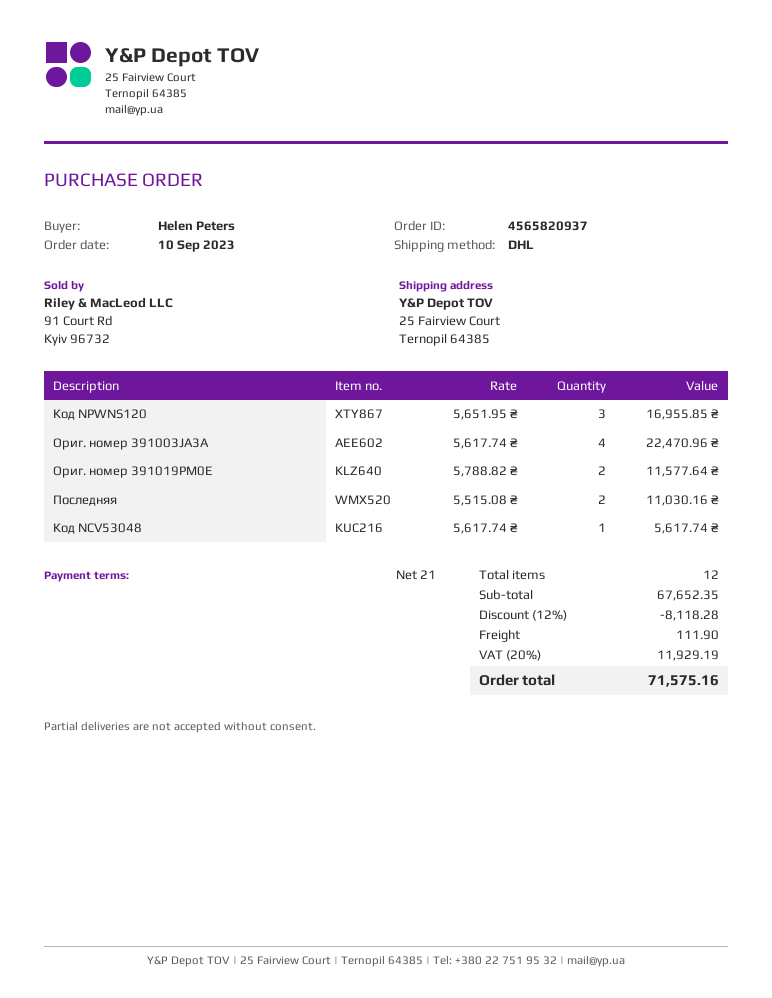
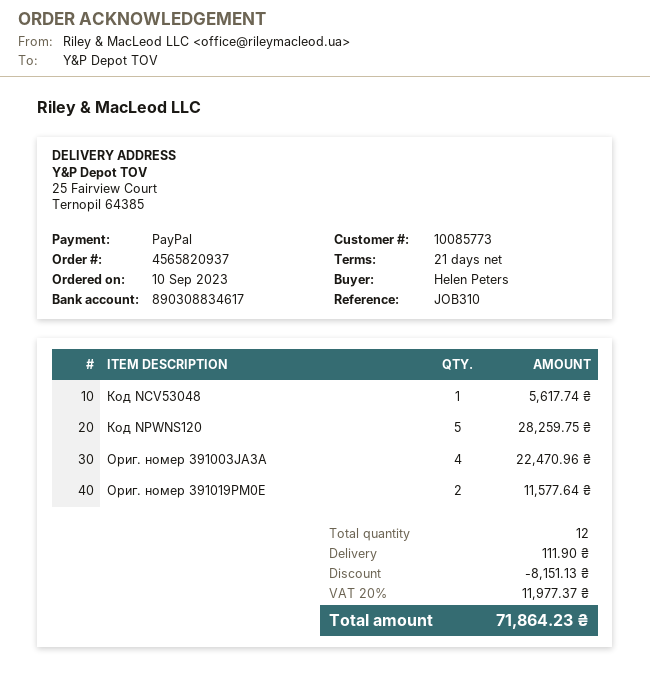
Код NPWNS120: 3 for 16955.85 -> 5 for 28259.75
Последняя: 2 for 11030.16 -> none
discount: 8118.28 -> 8151.13
tax: 20% = 11929.19 -> 20% = 11977.37
total: 71575.16 -> 71864.23

